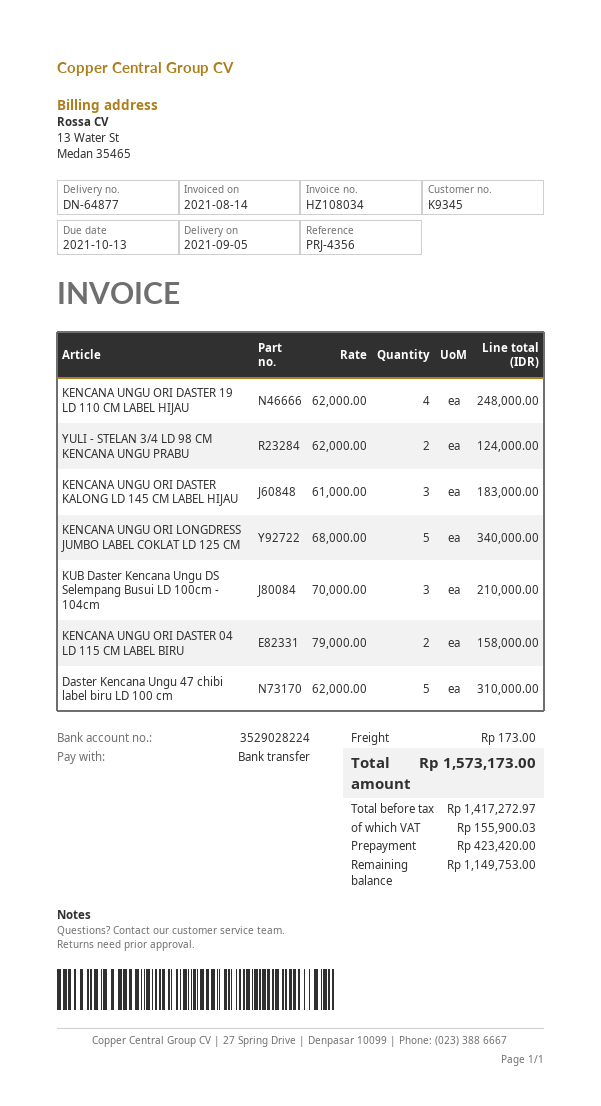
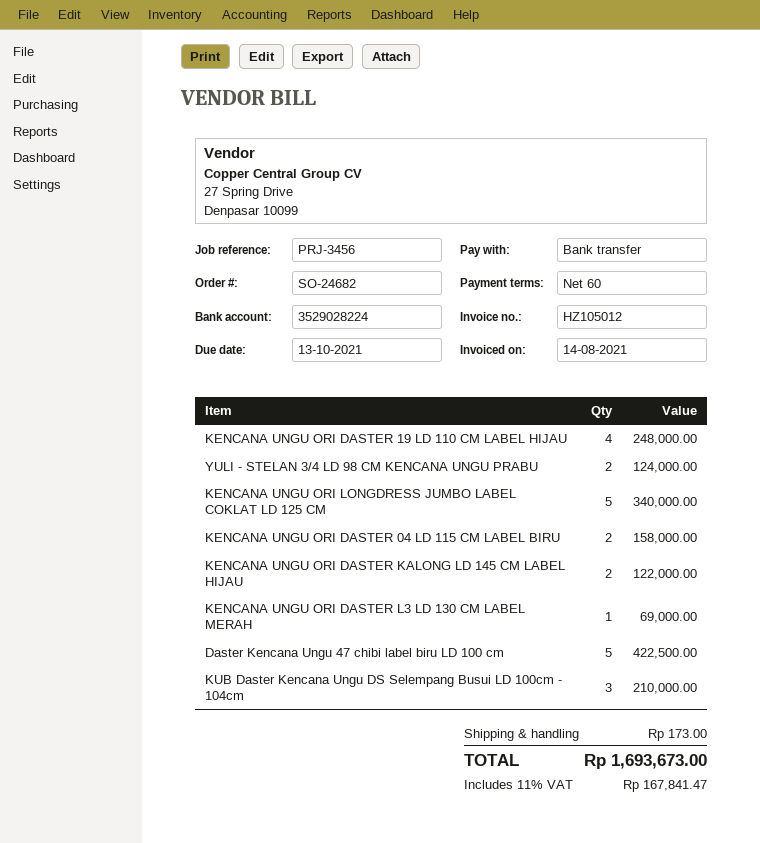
invoice number: HZ108034 -> HZ105012
reference: PRJ-4356 -> PRJ-3456
KENCANA UNGU ORI DASTER KALONG LD 145 CM LABEL HIJAU: 3 for 183000.00 -> 2 for 122000.00
Daster Kencana Ungu 47 chibi label biru LD 100 cm: 5 for 310000.00 -> 5 for 422500.00
KENCANA UNGU ORI DASTER L3 LD 130 CM LABEL MERAH: none -> 1 for 69000.00
tax: 155900.03 -> 167841.47
total: 1573173.00 -> 1693673.00

